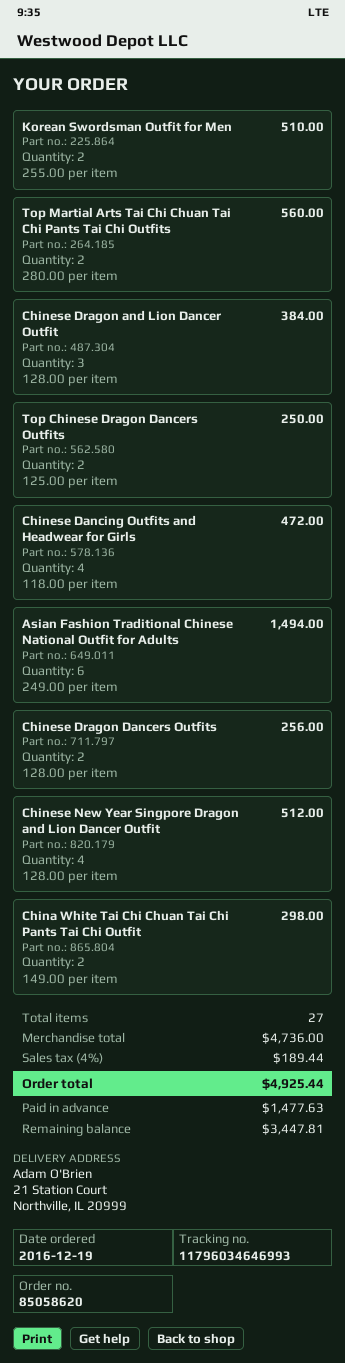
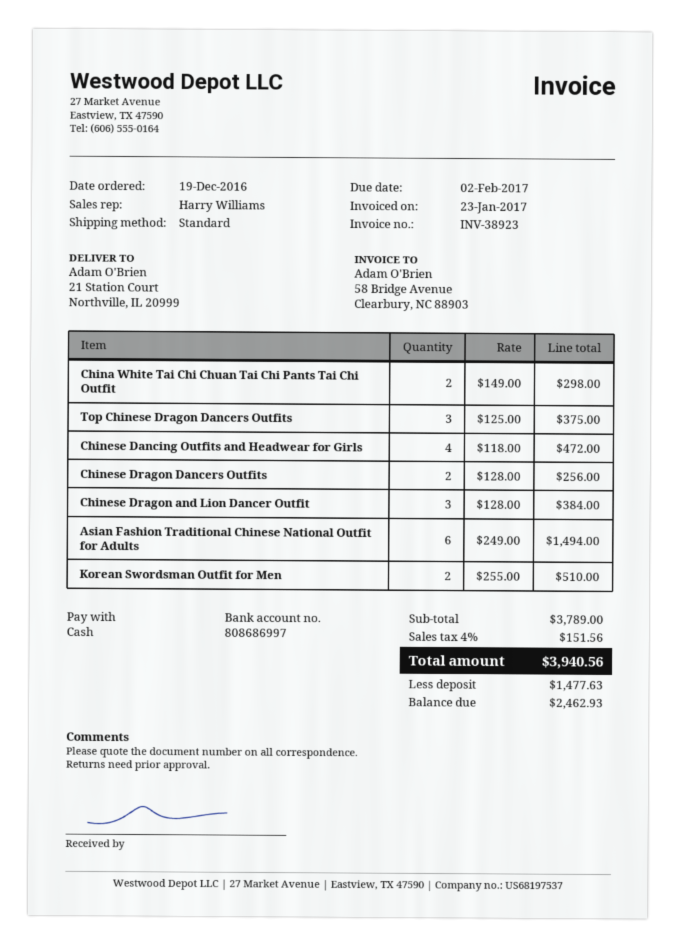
Top Martial Arts Tai Chi Chuan Tai Chi Pants Tai Chi Outfits: 2 x 280.00 = 560.00 -> none
Top Chinese Dragon Dancers Outfits: 2 x 125.00 = 250.00 -> 3 x 125.00 = 375.00
Chinese New Year Singpore Dragon and Lion Dancer Outfit: 4 x 128.00 = 512.00 -> none
subtotal: 4736.00 -> 3789.00
tax: 4% = 189.44 -> 4% = 151.56
total: 4925.44 -> 3940.56
balance: 3447.81 -> 2462.93

